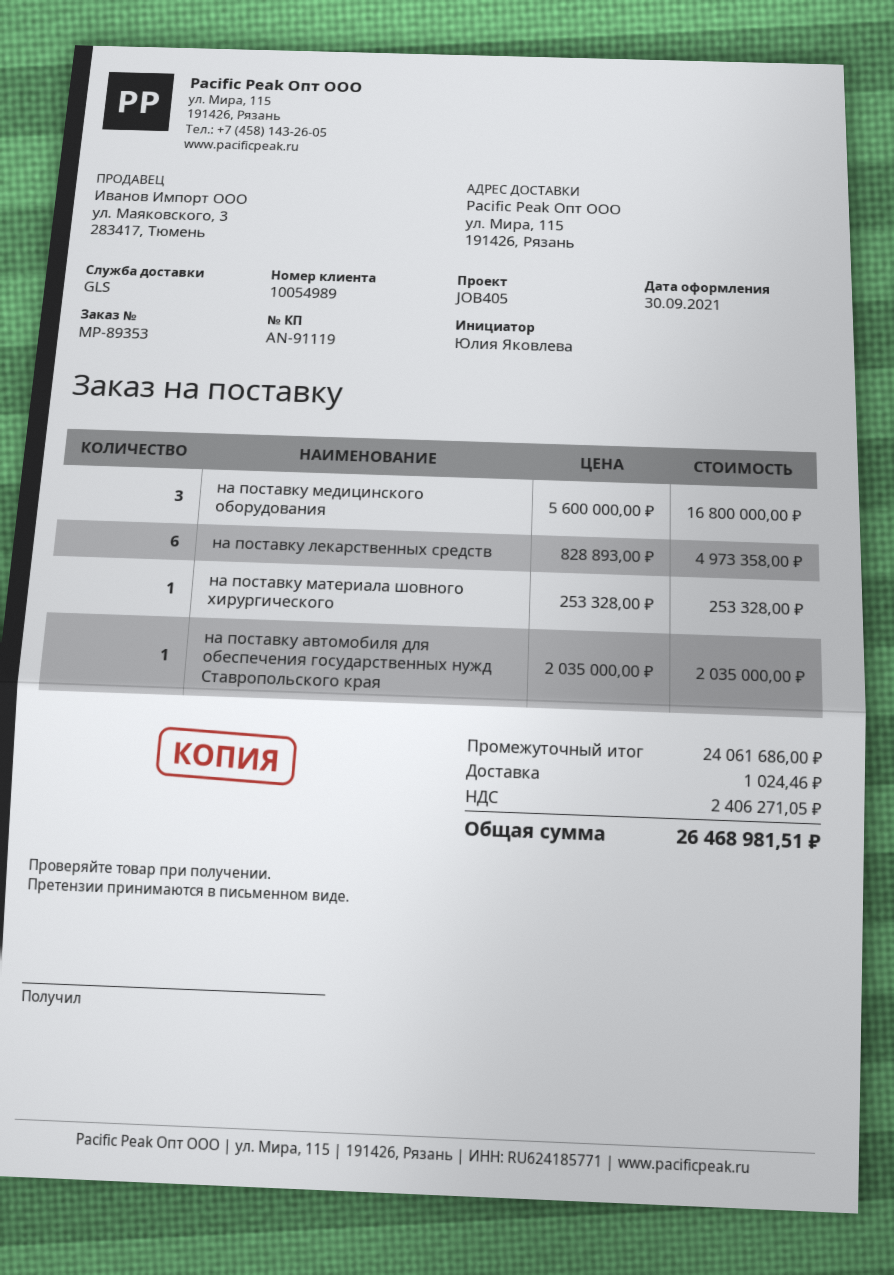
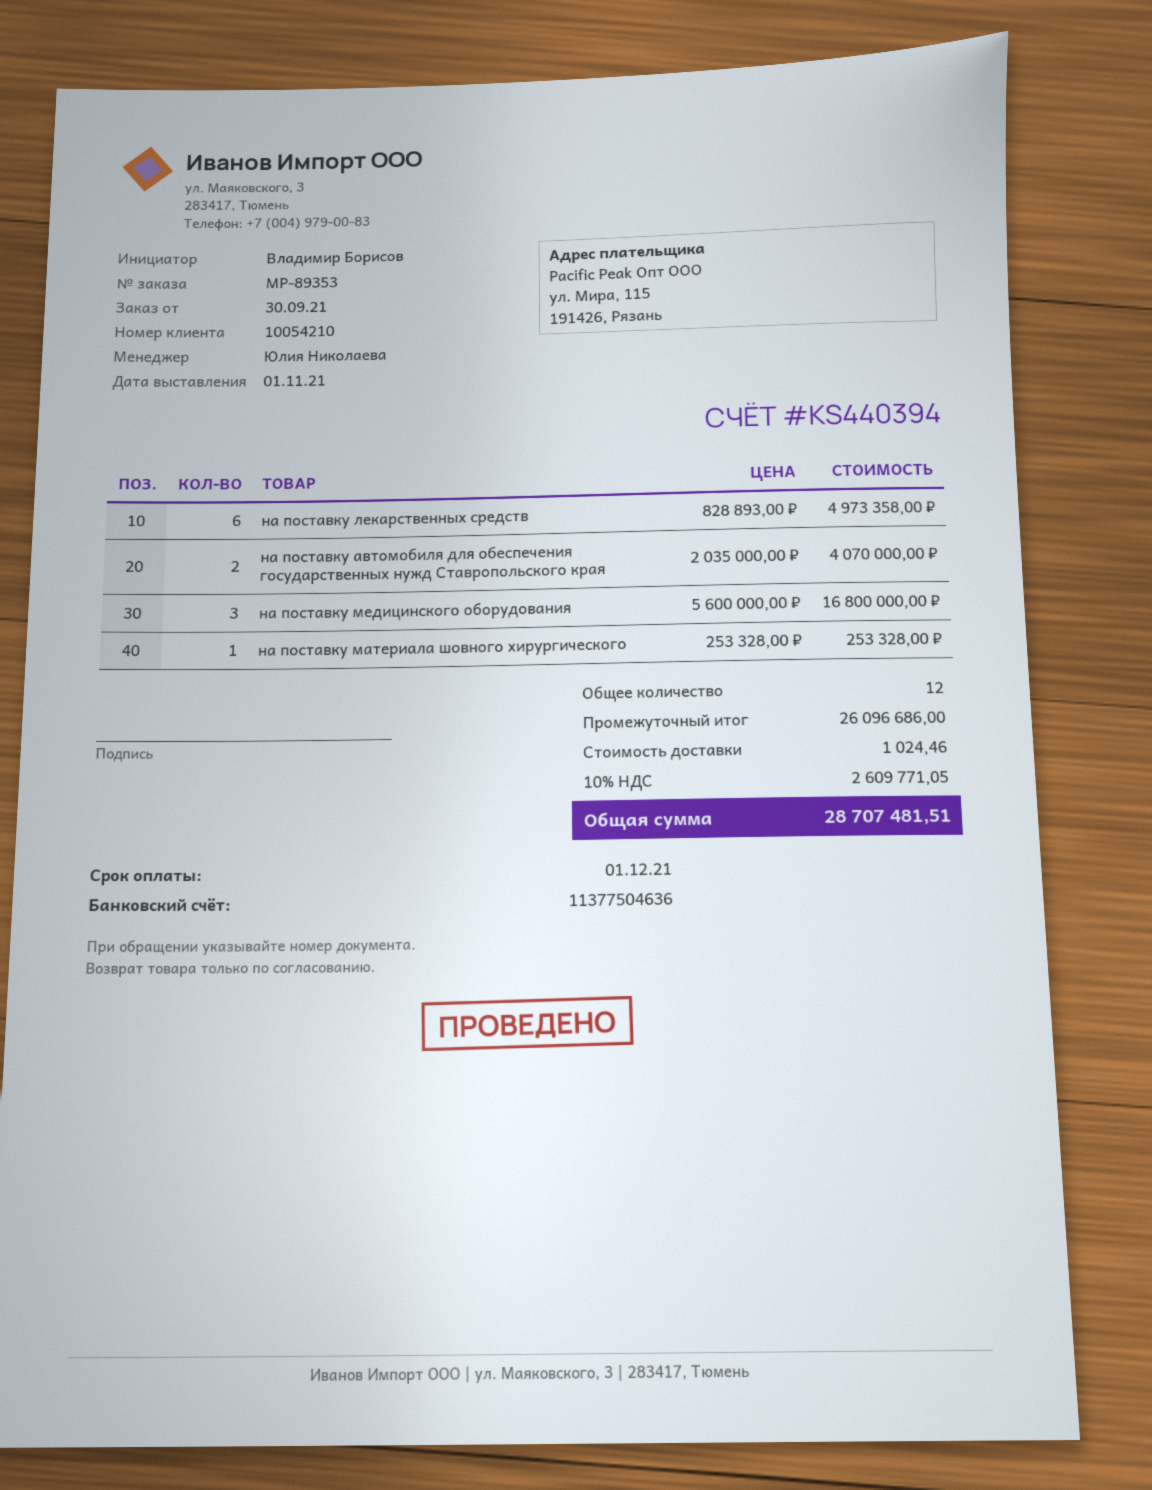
customer number: 10054989 -> 10054210
ordered by: Юлия Яковлева -> Владимир Борисов
на поставку автомобиля для обеспечения государственных нужд Ставропольского края: 1 x 2035000.00 = 2035000.00 -> 2 x 2035000.00 = 4070000.00
subtotal: 24061686.00 -> 26096686.00
tax: 2406271.05 -> 2609771.05
total: 26468981.51 -> 28707481.51

